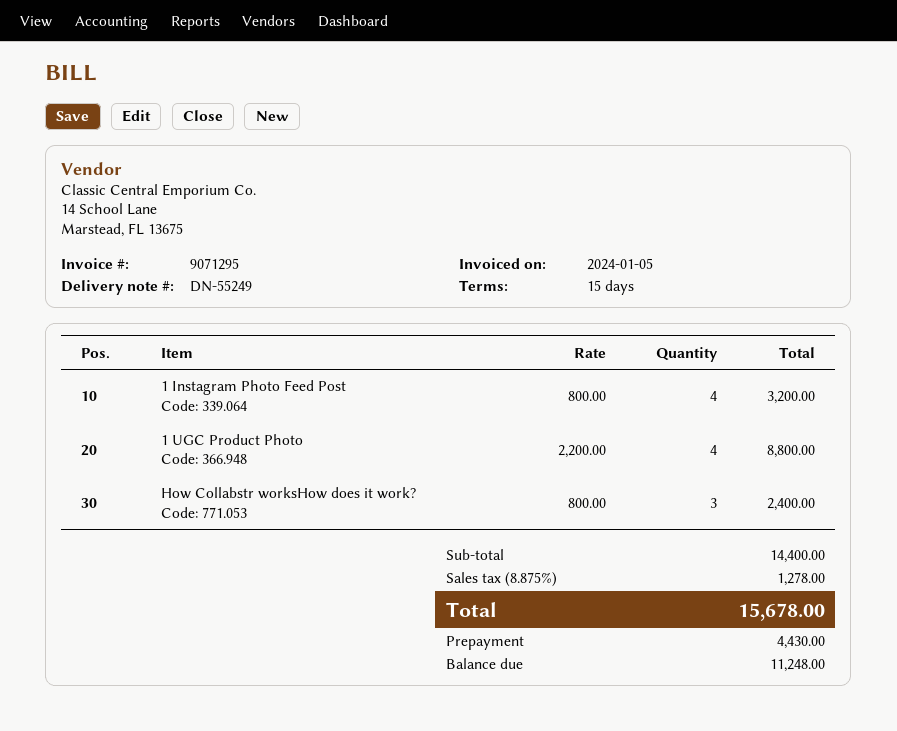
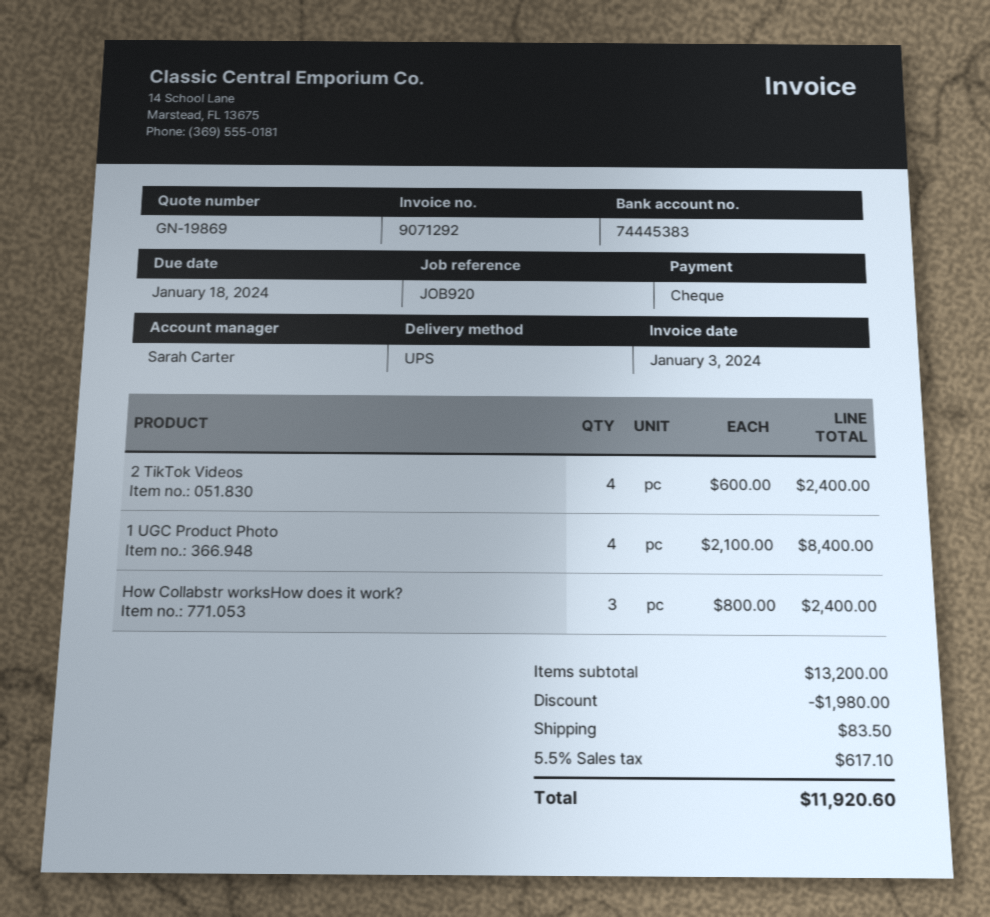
invoice number: 9071295 -> 9071292
invoice date: 2024-01-05 -> 2024-01-03
1 Instagram Photo Feed Post: 4 x 800.00 = 3200.00 -> none
1 UGC Product Photo: 4 x 2200.00 = 8800.00 -> 4 x 2100.00 = 8400.00
2 TikTok Videos: none -> 4 x 600.00 = 2400.00
subtotal: 14400.00 -> 13200.00
discount: none -> 1980.00
shipping: none -> 83.50
tax: 8.875% = 1278.00 -> 5.5% = 617.10
total: 15678.00 -> 11920.60

